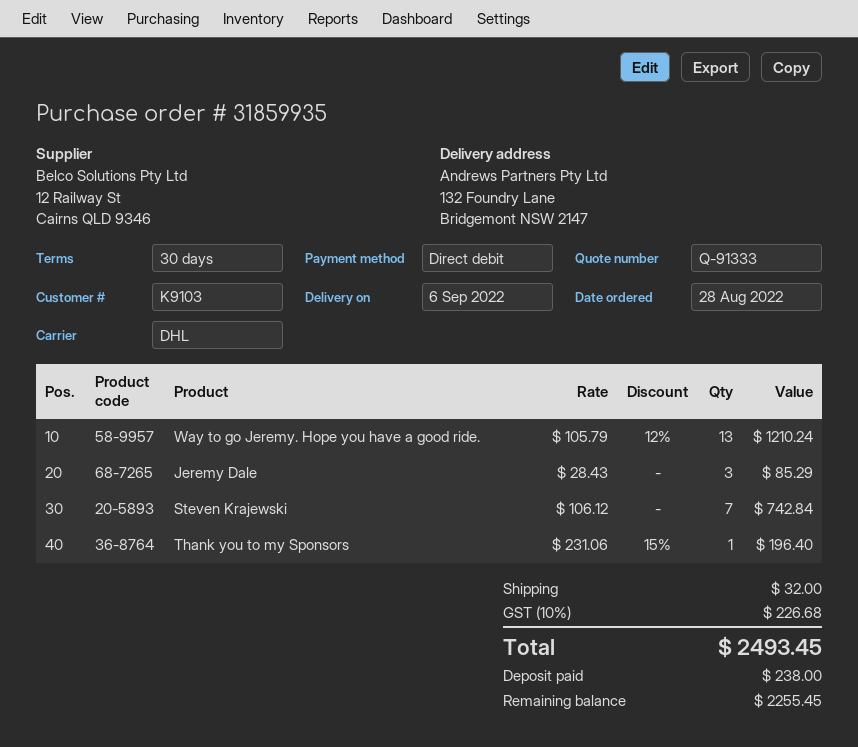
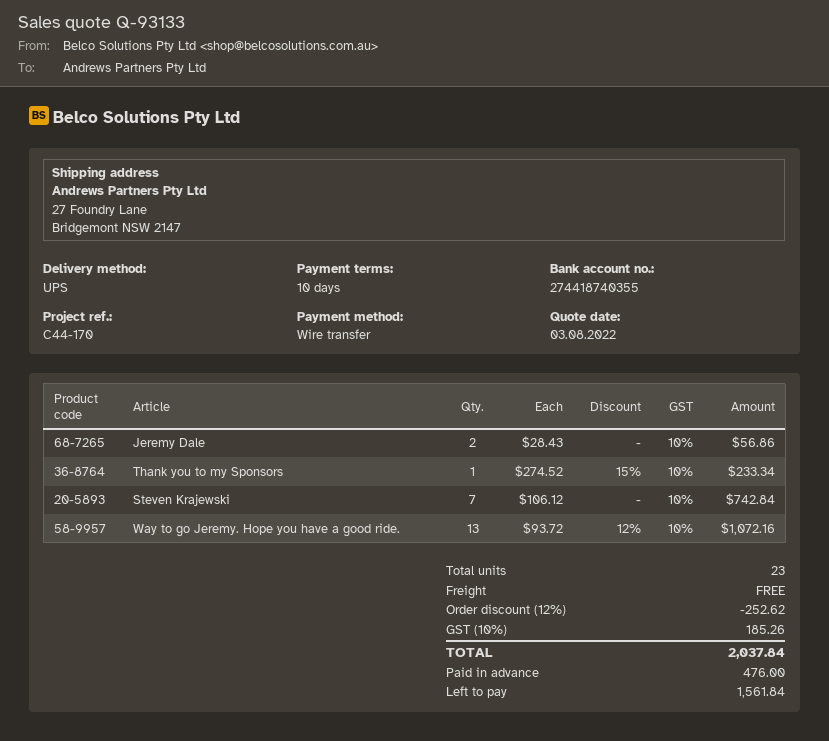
quote number: Q-91333 -> Q-93133
payment terms: 30 days -> 10 days
payment method: direct debit -> bank transfer
shipping method: DHL -> UPS
ship to: 132 Foundry Lane, Bridgemont NSW 2147 -> 27 Foundry Lane, Bridgemont NSW 2147
Way to go Jeremy. Hope you have a good ride.: 13 x 105.79 - 12% = 1210.24 -> 13 x 93.72 - 12% = 1072.16
Jeremy Dale: 3 x 28.43 = 85.29 -> 2 x 28.43 = 56.86
Thank you to my Sponsors: 1 x 231.06 - 15% = 196.40 -> 1 x 274.52 - 15% = 233.34
discount: none -> 12% = 252.62
shipping: 32.00 -> 0.00
tax: 10% = 226.68 -> 10% = 185.26
total: 2493.45 -> 2037.84
deposit: 238.00 -> 476.00
balance: 2255.45 -> 1561.84

